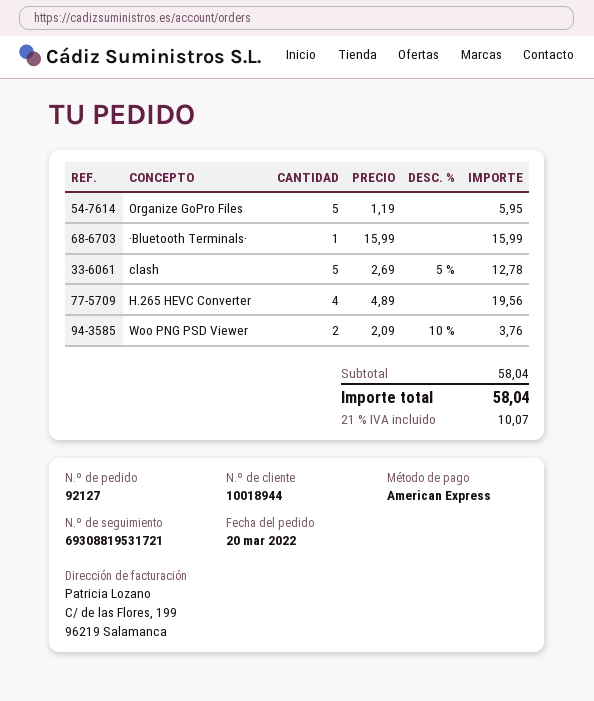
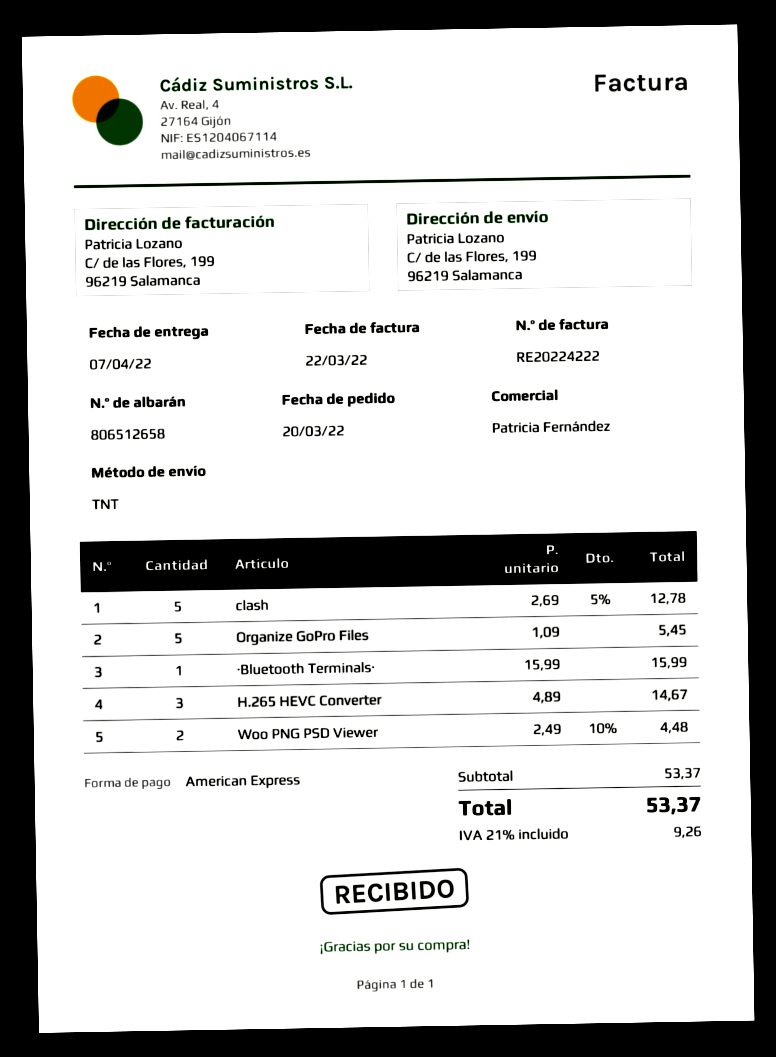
Organize GoPro Files: 5 x 1.19 = 5.95 -> 5 x 1.09 = 5.45
H.265 HEVC Converter: 4 x 4.89 = 19.56 -> 3 x 4.89 = 14.67
Woo PNG PSD Viewer: 2 x 2.09 - 10% = 3.76 -> 2 x 2.49 - 10% = 4.48
subtotal: 58.04 -> 53.37
tax: 21% = 10.07 -> 21% = 9.26
total: 58.04 -> 53.37

